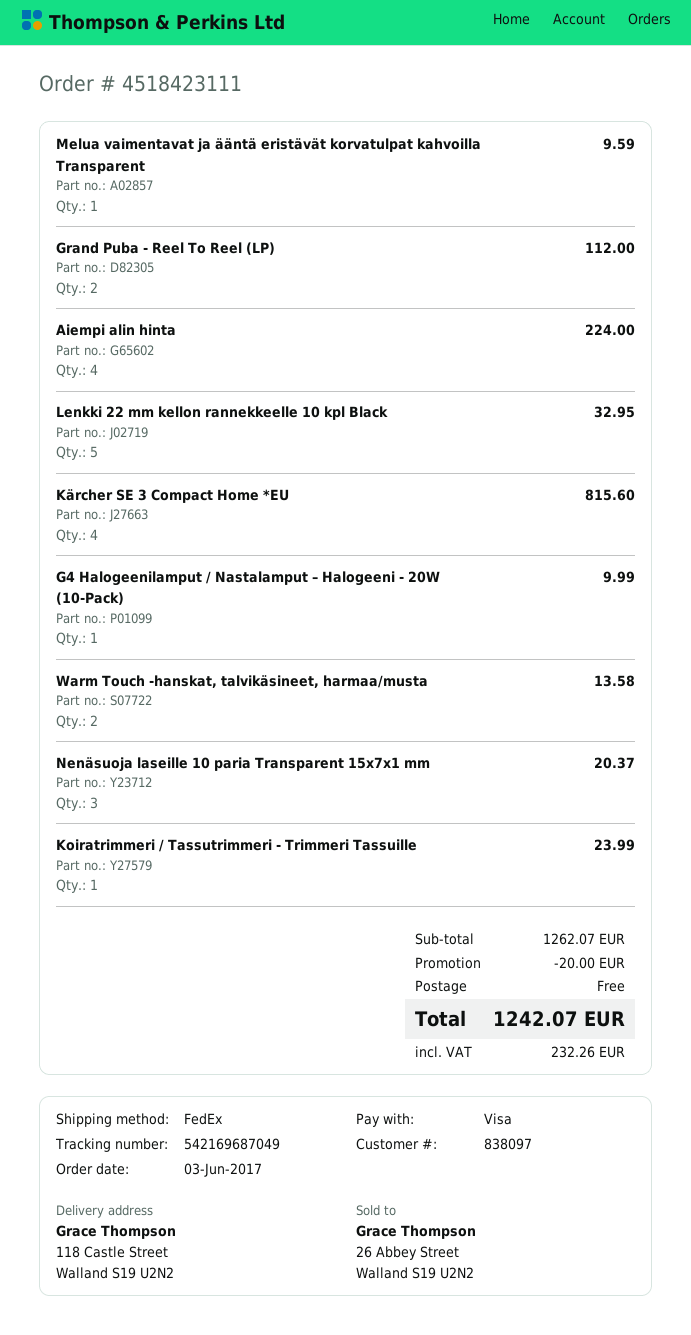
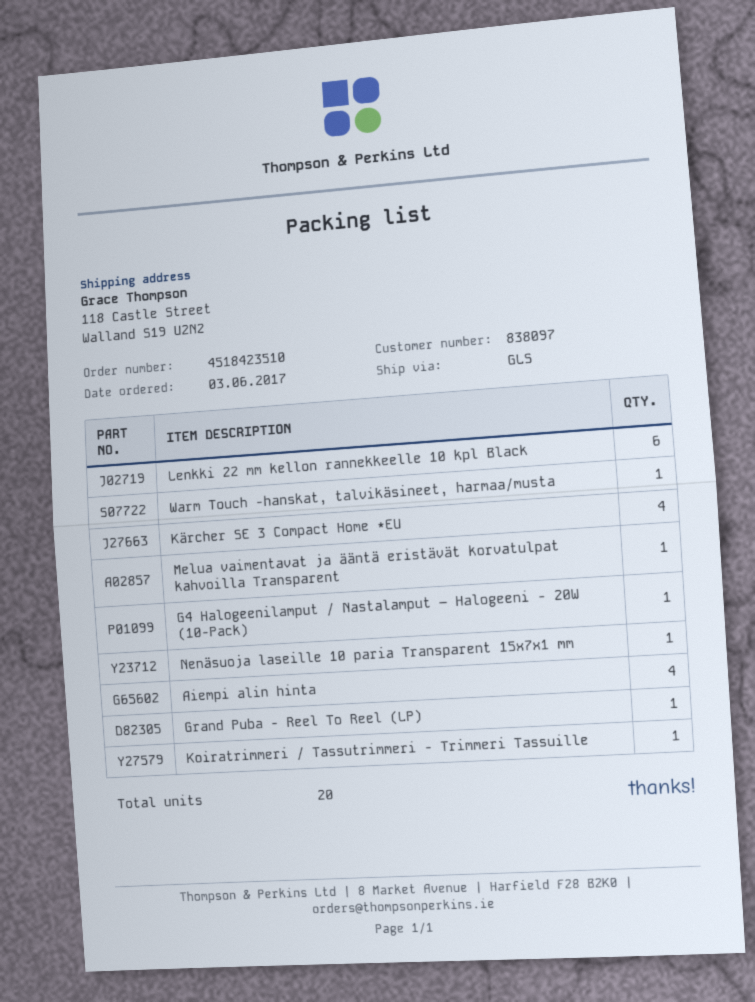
order number: 4518423111 -> 4518423510
shipping method: FedEx -> GLS
Grand Puba - Reel To Reel (LP): 2 -> 1
Lenkki 22 mm kellon rannekkeelle 10 kpl Black: 5 -> 6
Warm Touch -hanskat, talvikäsineet, harmaa/musta: 2 -> 1
Nenäsuoja laseille 10 paria Transparent 15x7x1 mm: 3 -> 1

